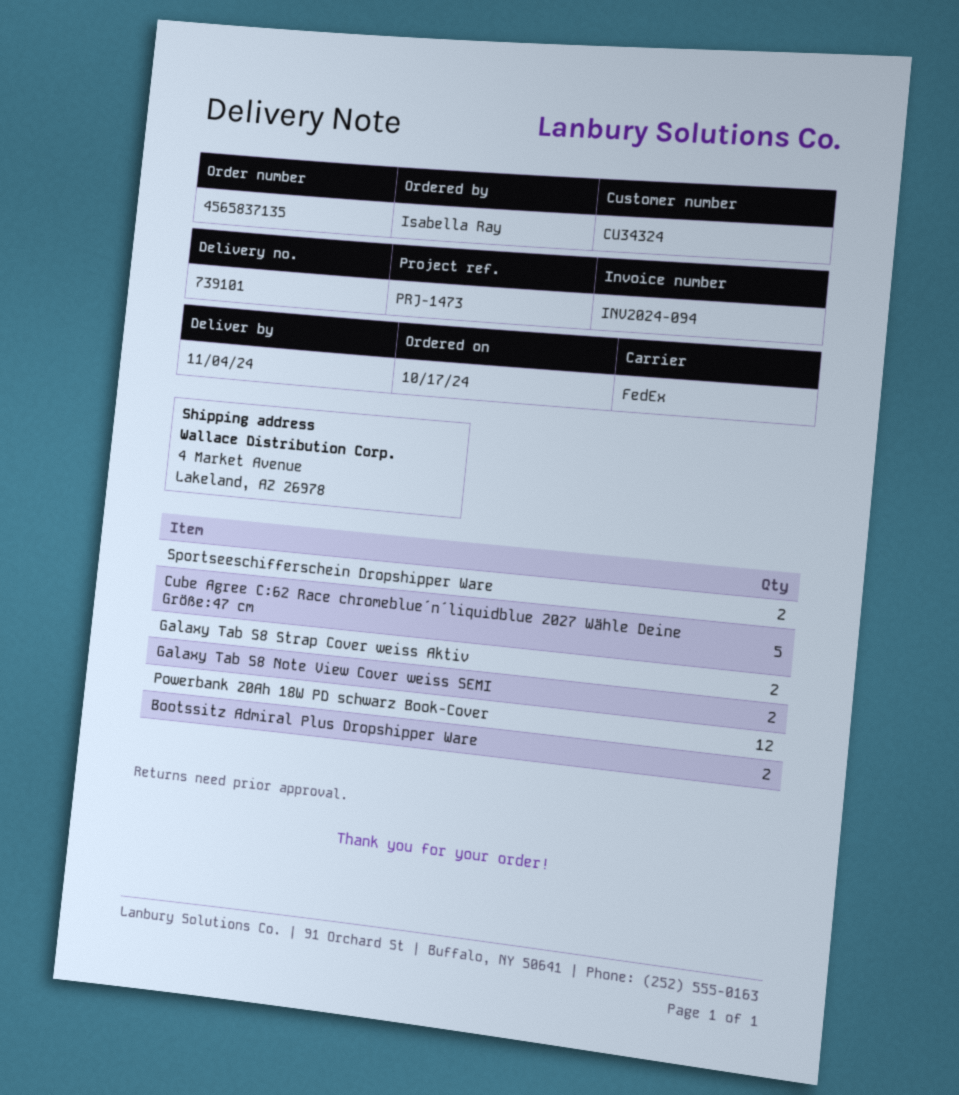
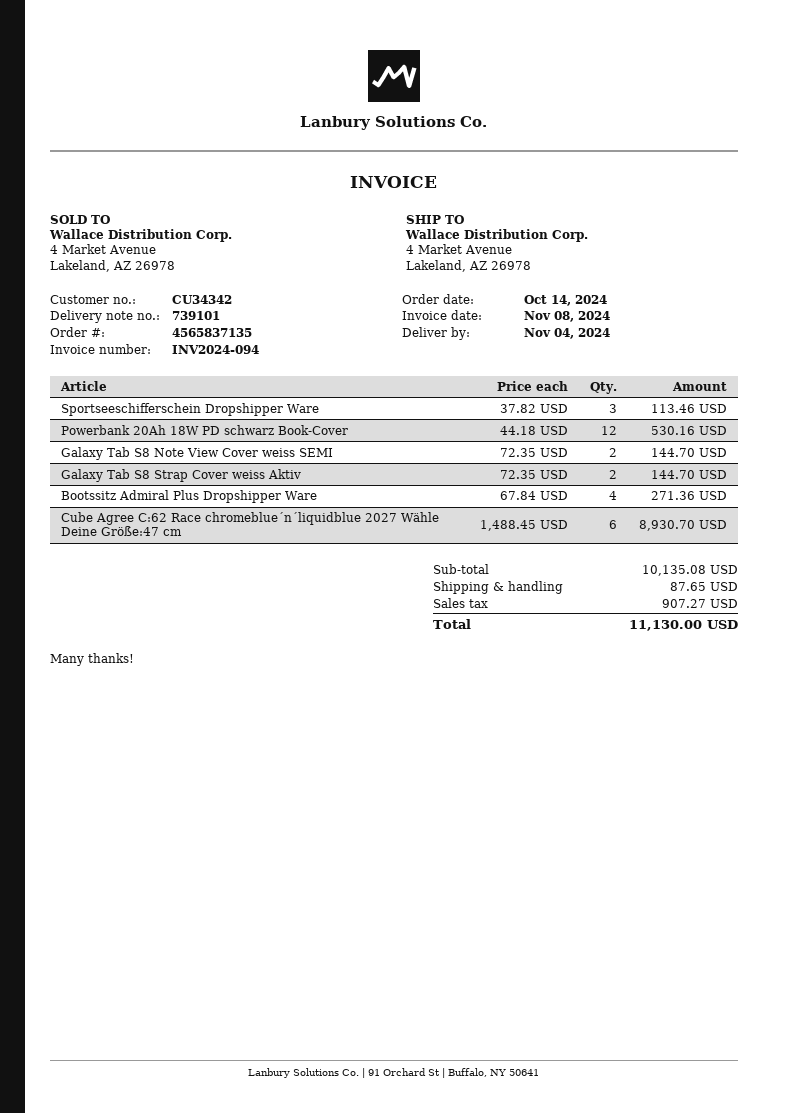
order date: 2024-10-17 -> 2024-10-14
customer number: CU34324 -> CU34342
Sportseeschifferschein Dropshipper Ware: 2 -> 3
Cube Agree C:62 Race chromeblue´n´liquidblue 2027 Wähle Deine Größe:47 cm: 5 -> 6
Bootssitz Admiral Plus Dropshipper Ware: 2 -> 4

